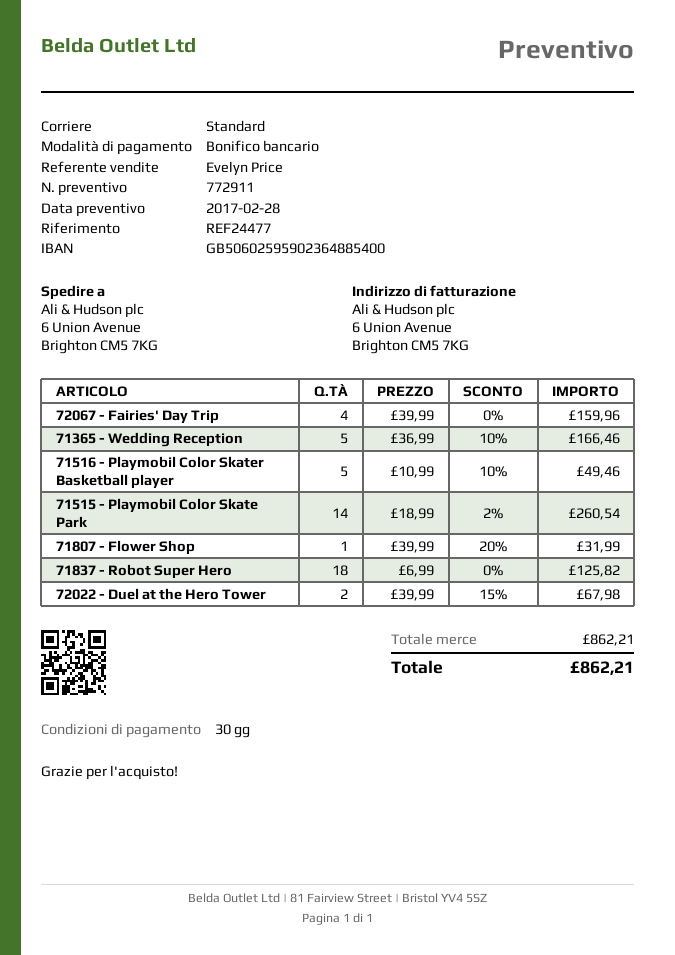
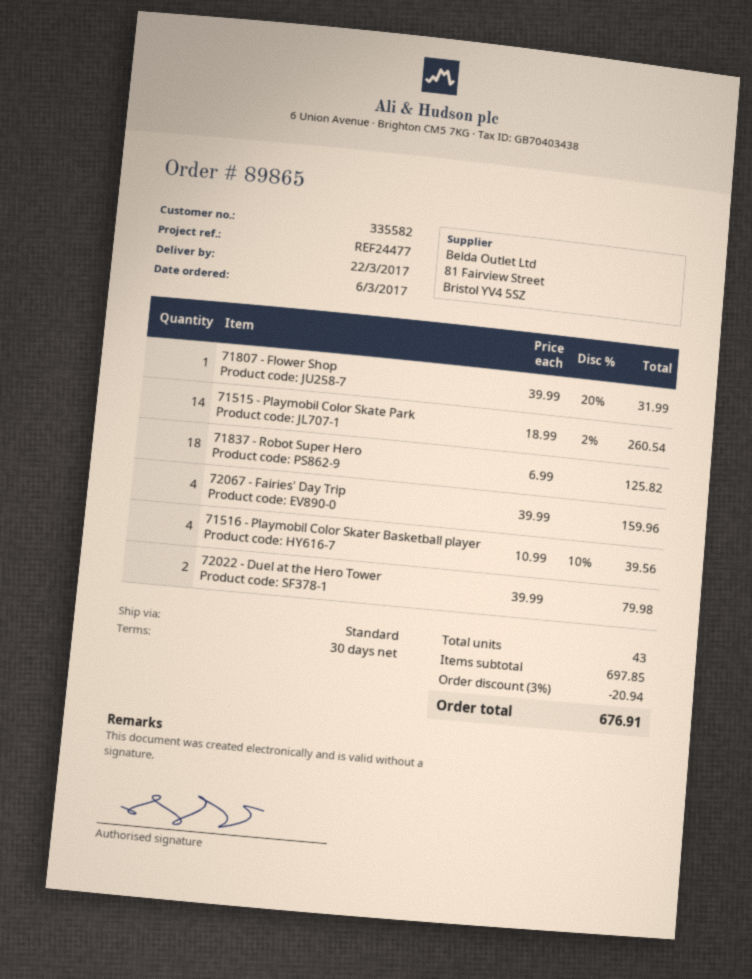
71365 - Wedding Reception: 5 x 36.99 - 10% = 166.46 -> none
71516 - Playmobil Color Skater Basketball player: 5 x 10.99 - 10% = 49.46 -> 4 x 10.99 - 10% = 39.56
72022 - Duel at the Hero Tower: 2 x 39.99 - 15% = 67.98 -> 2 x 39.99 = 79.98
subtotal: 862.21 -> 697.85
discount: none -> 3% = 20.94
total: 862.21 -> 676.91

